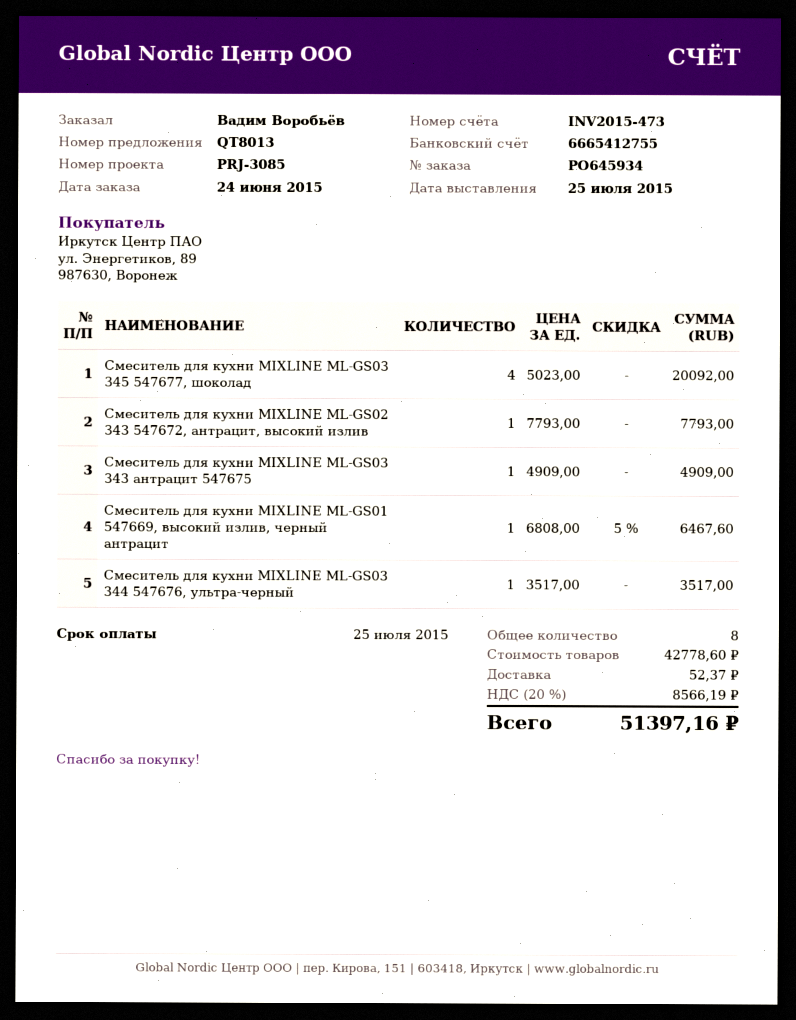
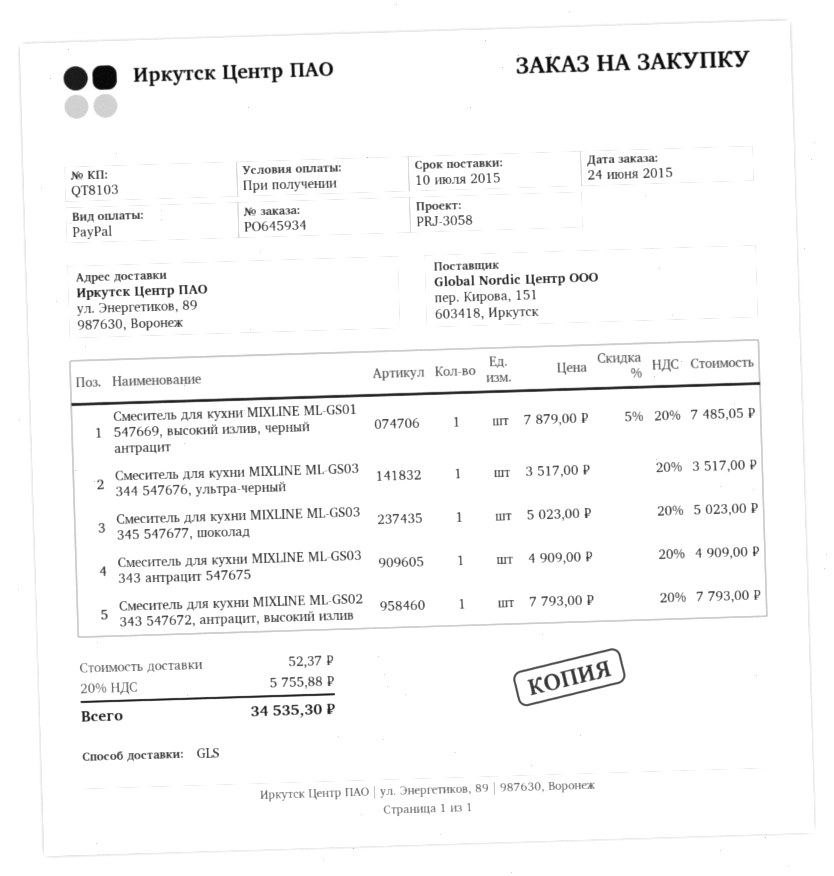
quote number: QT8013 -> QT8103
reference: PRJ-3085 -> PRJ-3058
Смеситель для кухни MIXLINE ML-GS03 345 547677, шоколад: 4 x 5023.00 = 20092.00 -> 1 x 5023.00 = 5023.00
Смеситель для кухни MIXLINE ML-GS01 547669, высокий излив, черный антрацит: 1 x 6808.00 - 5% = 6467.60 -> 1 x 7879.00 - 5% = 7485.05
tax: 20% = 8566.19 -> 20% = 5755.88
total: 51397.16 -> 34535.30

